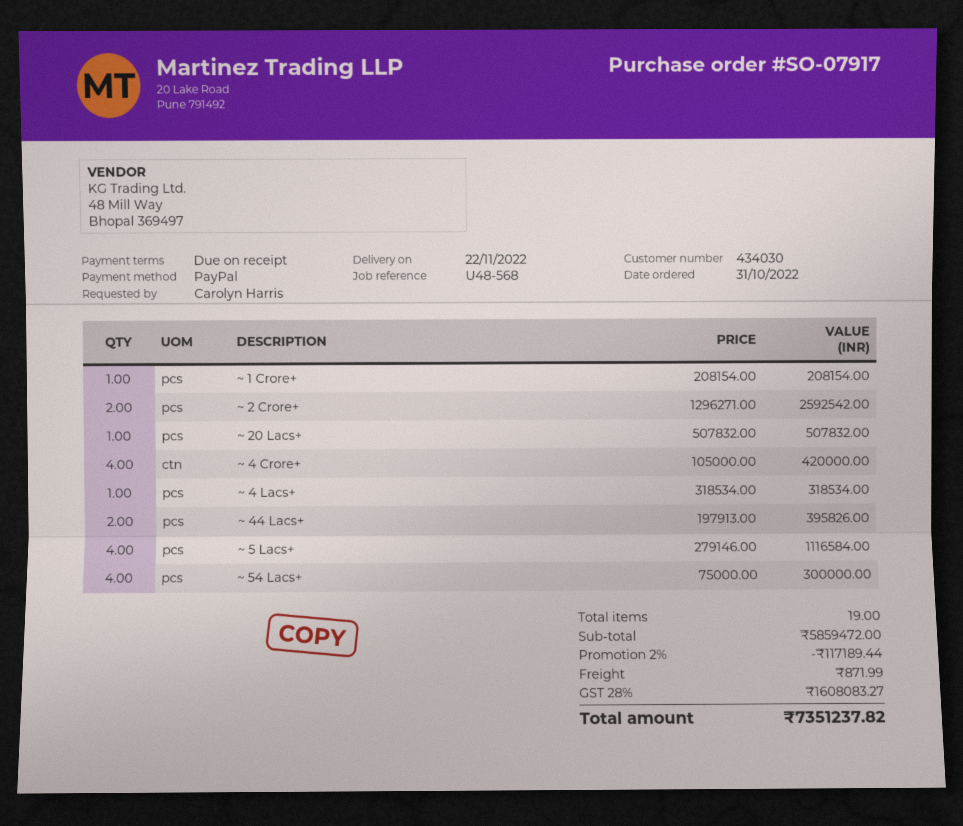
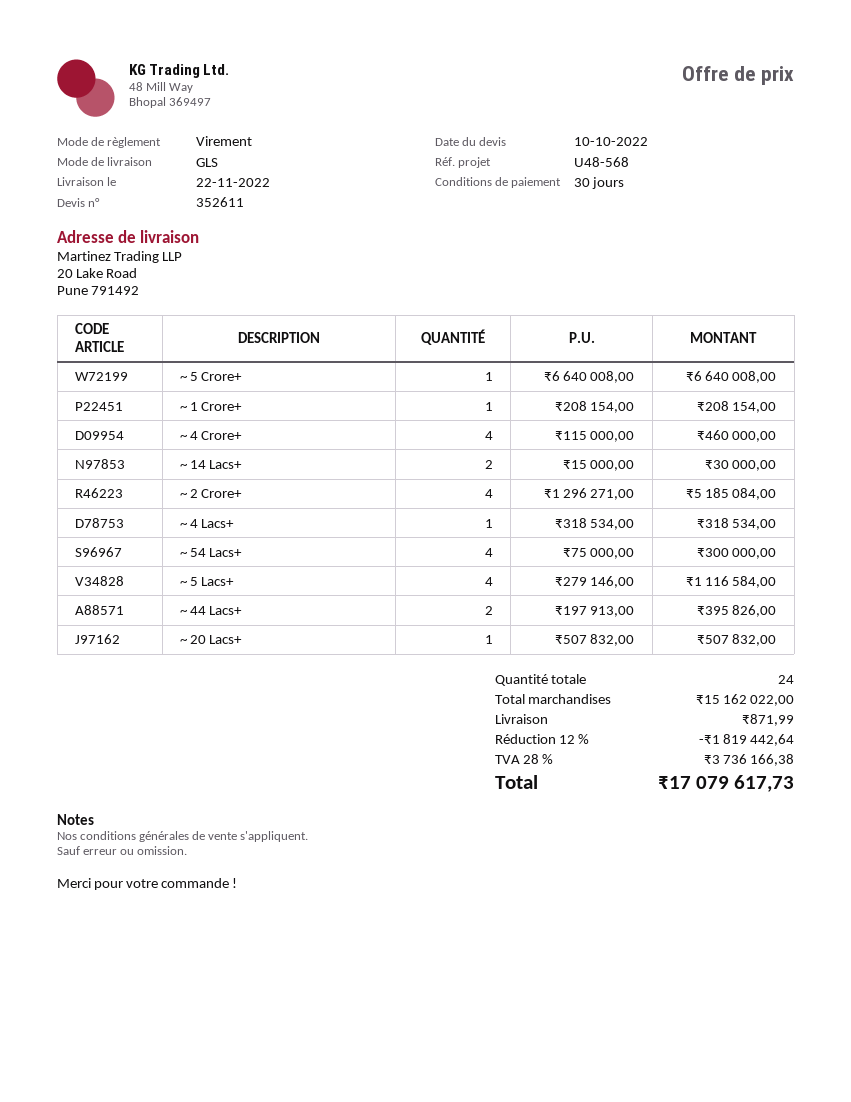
payment terms: on receipt -> 30 days
payment method: PayPal -> bank transfer
~ 2 Crore+: 2 x 1296271.00 = 2592542.00 -> 4 x 1296271.00 = 5185084.00
~ 4 Crore+: 4 x 105000.00 = 420000.00 -> 4 x 115000.00 = 460000.00
~ 5 Crore+: none -> 1 x 6640008.00 = 6640008.00
~ 14 Lacs+: none -> 2 x 15000.00 = 30000.00
total quantity: 19 -> 24
subtotal: 5859472.00 -> 15162022.00
discount: 2% = 117189.44 -> 12% = 1819442.64
tax: 28% = 1608083.27 -> 28% = 3736166.38
total: 7351237.82 -> 17079617.73

